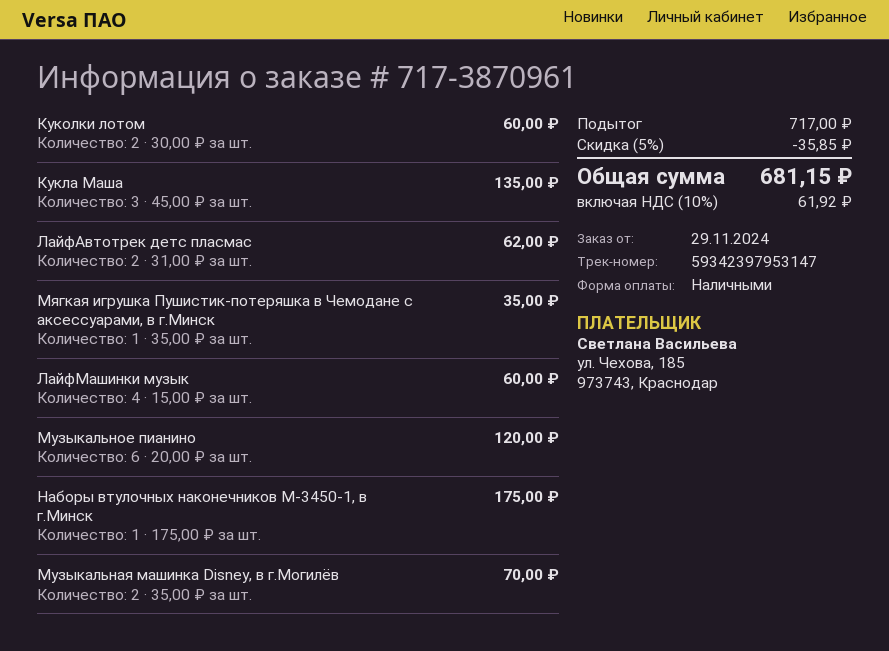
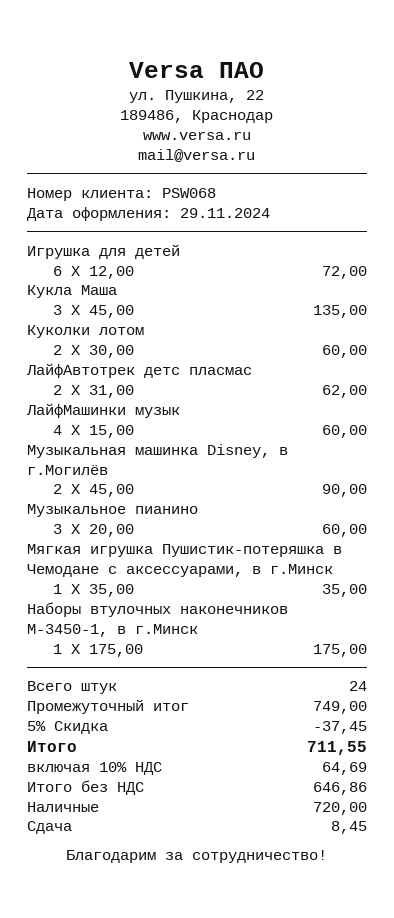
Музыкальное пианино: 6 x 20.00 = 120.00 -> 3 x 20.00 = 60.00
Музыкальная машинка Disney, в г.Могилёв: 2 x 35.00 = 70.00 -> 2 x 45.00 = 90.00
Игрушка для детей: none -> 6 x 12.00 = 72.00
subtotal: 717.00 -> 749.00
discount: 5% = 35.85 -> 5% = 37.45
tax: 10% = 61.92 -> 10% = 64.69
total: 681.15 -> 711.55

